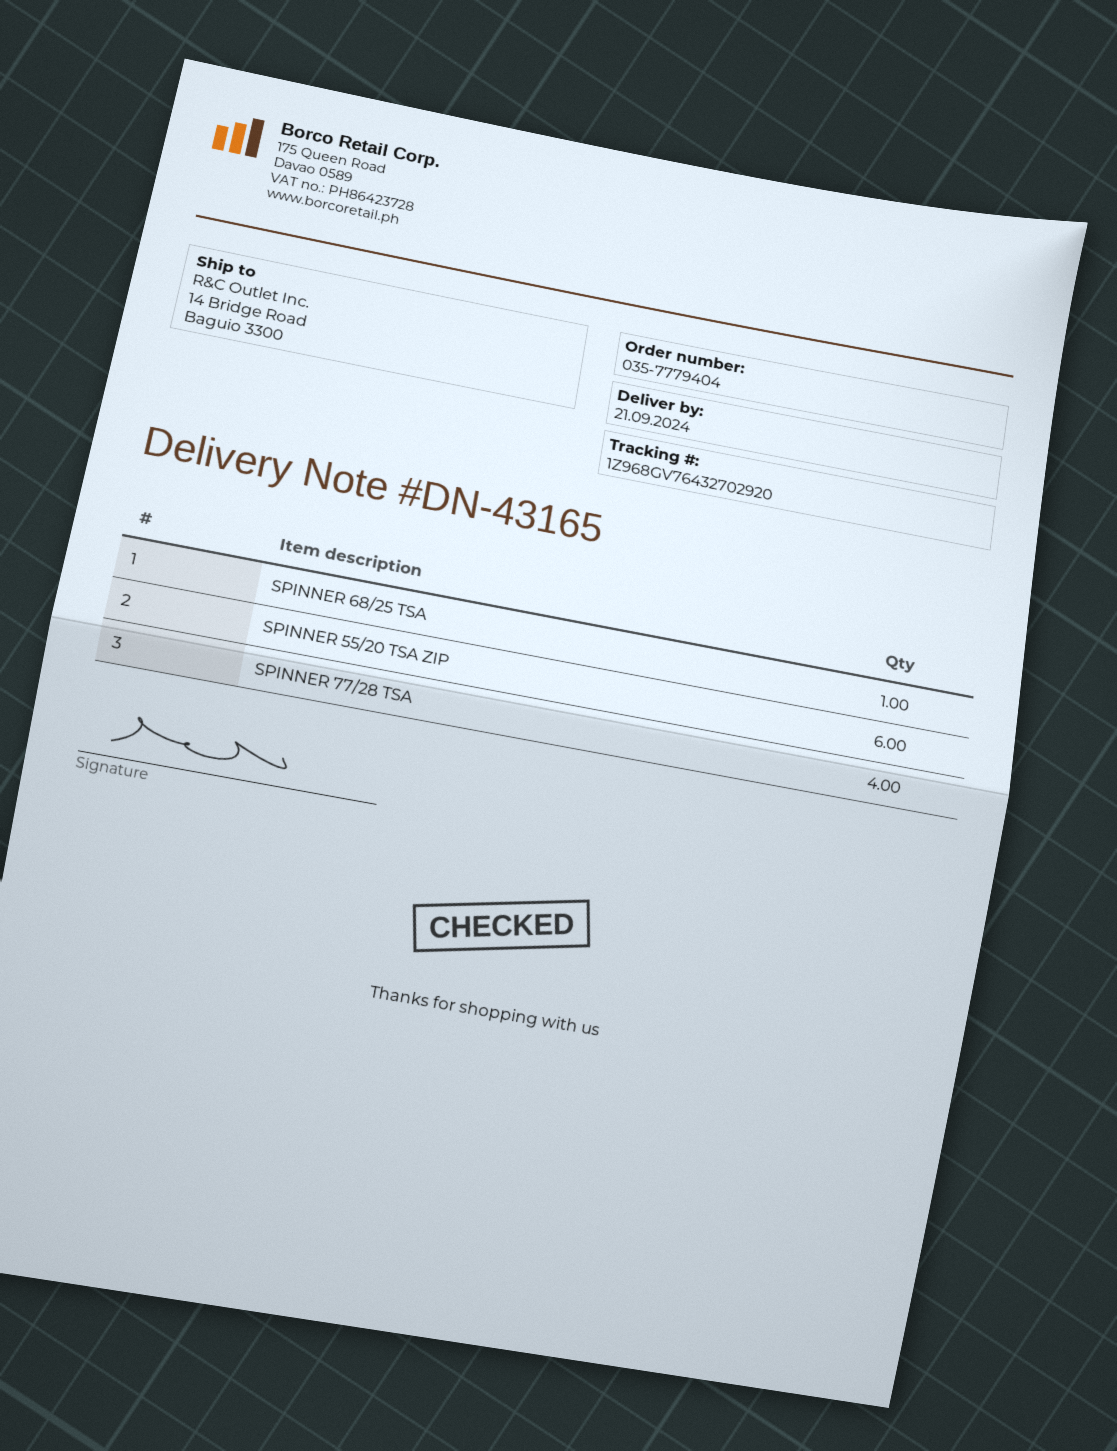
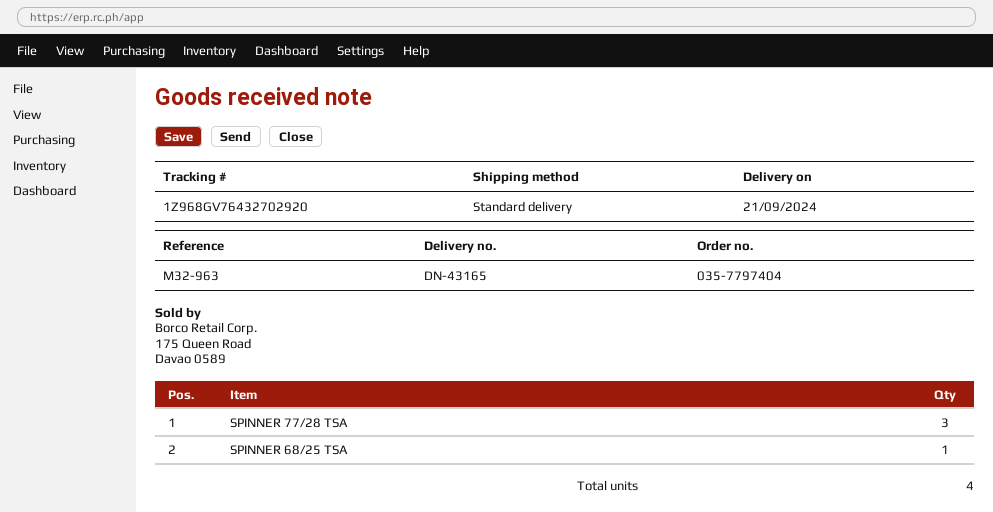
order number: 035-7779404 -> 035-7797404
SPINNER 55/20 TSA ZIP: 6 -> none
SPINNER 77/28 TSA: 4 -> 3

